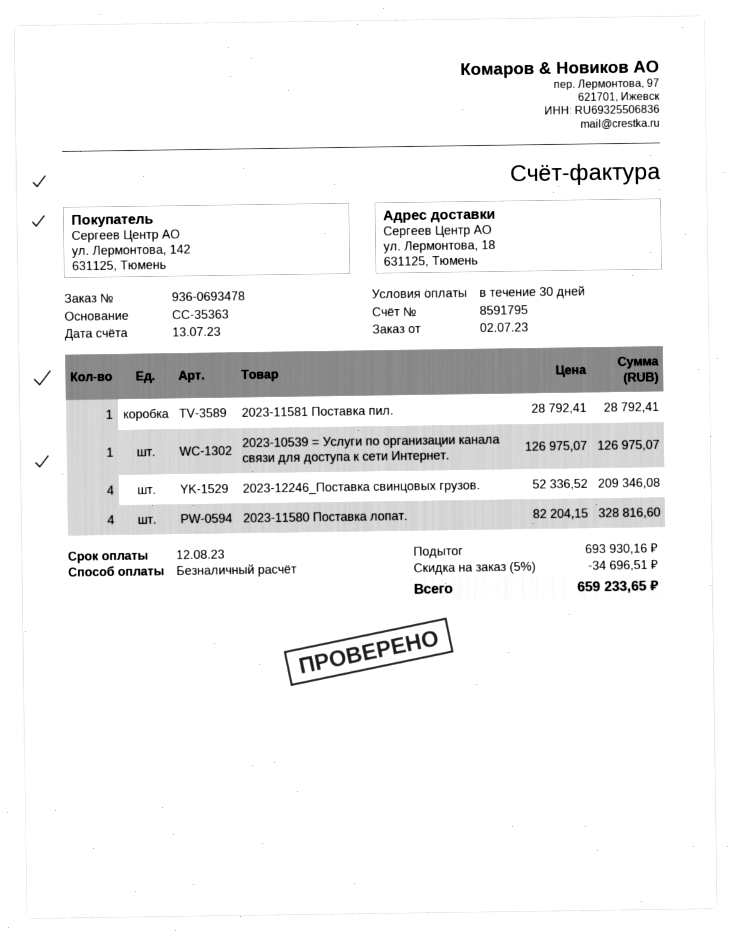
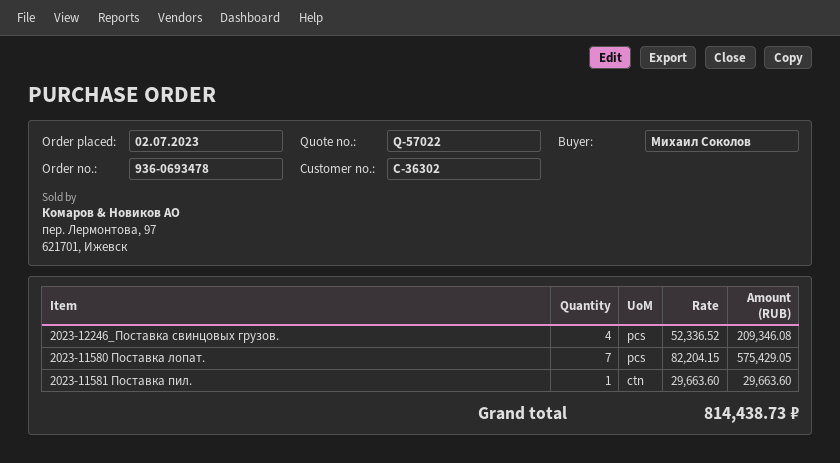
2023-11581 Поставка пил.: 1 x 28792.41 = 28792.41 -> 1 x 29663.60 = 29663.60
2023-10539 = Услуги по организации канала связи для доступа к сети Интернет.: 1 x 126975.07 = 126975.07 -> none
2023-11580 Поставка лопат.: 4 x 82204.15 = 328816.60 -> 7 x 82204.15 = 575429.05
discount: 5% = 34696.51 -> none
total: 659233.65 -> 814438.73

